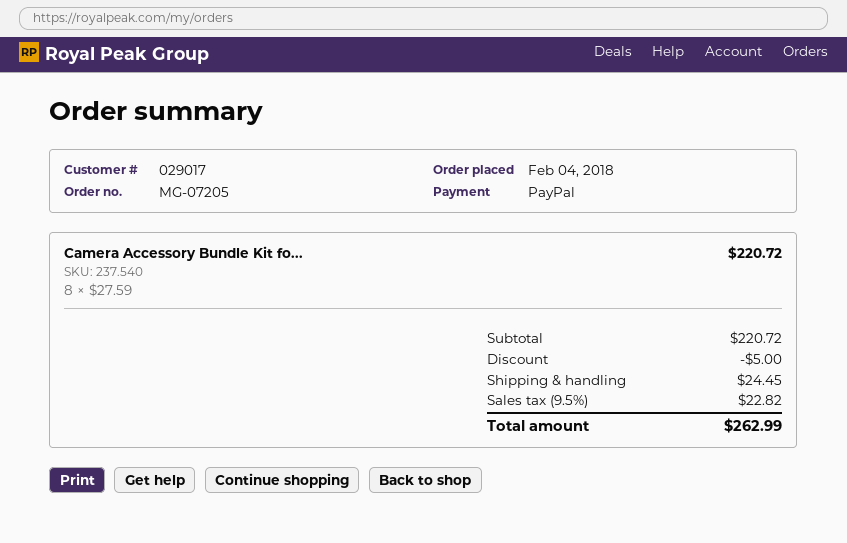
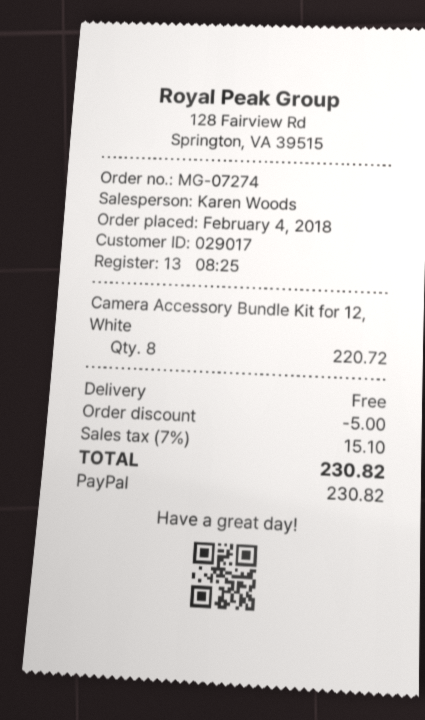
order number: MG-07205 -> MG-07274
shipping: 24.45 -> 0.00
tax: 9.5% = 22.82 -> 7% = 15.10
total: 262.99 -> 230.82

